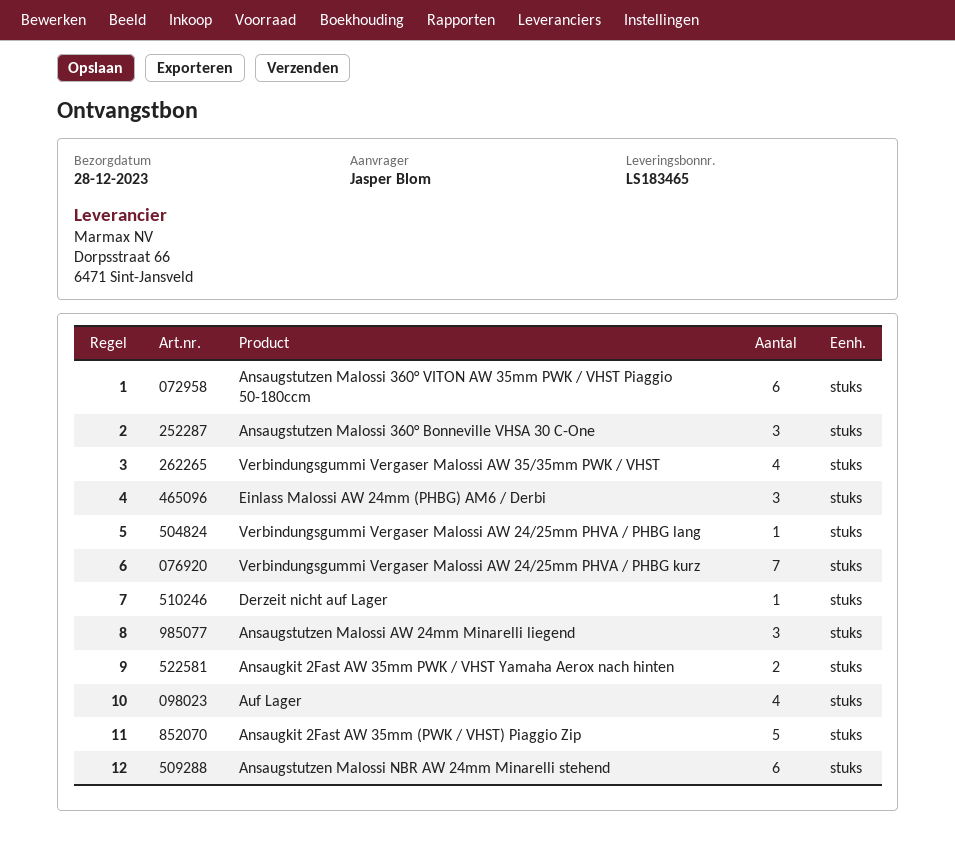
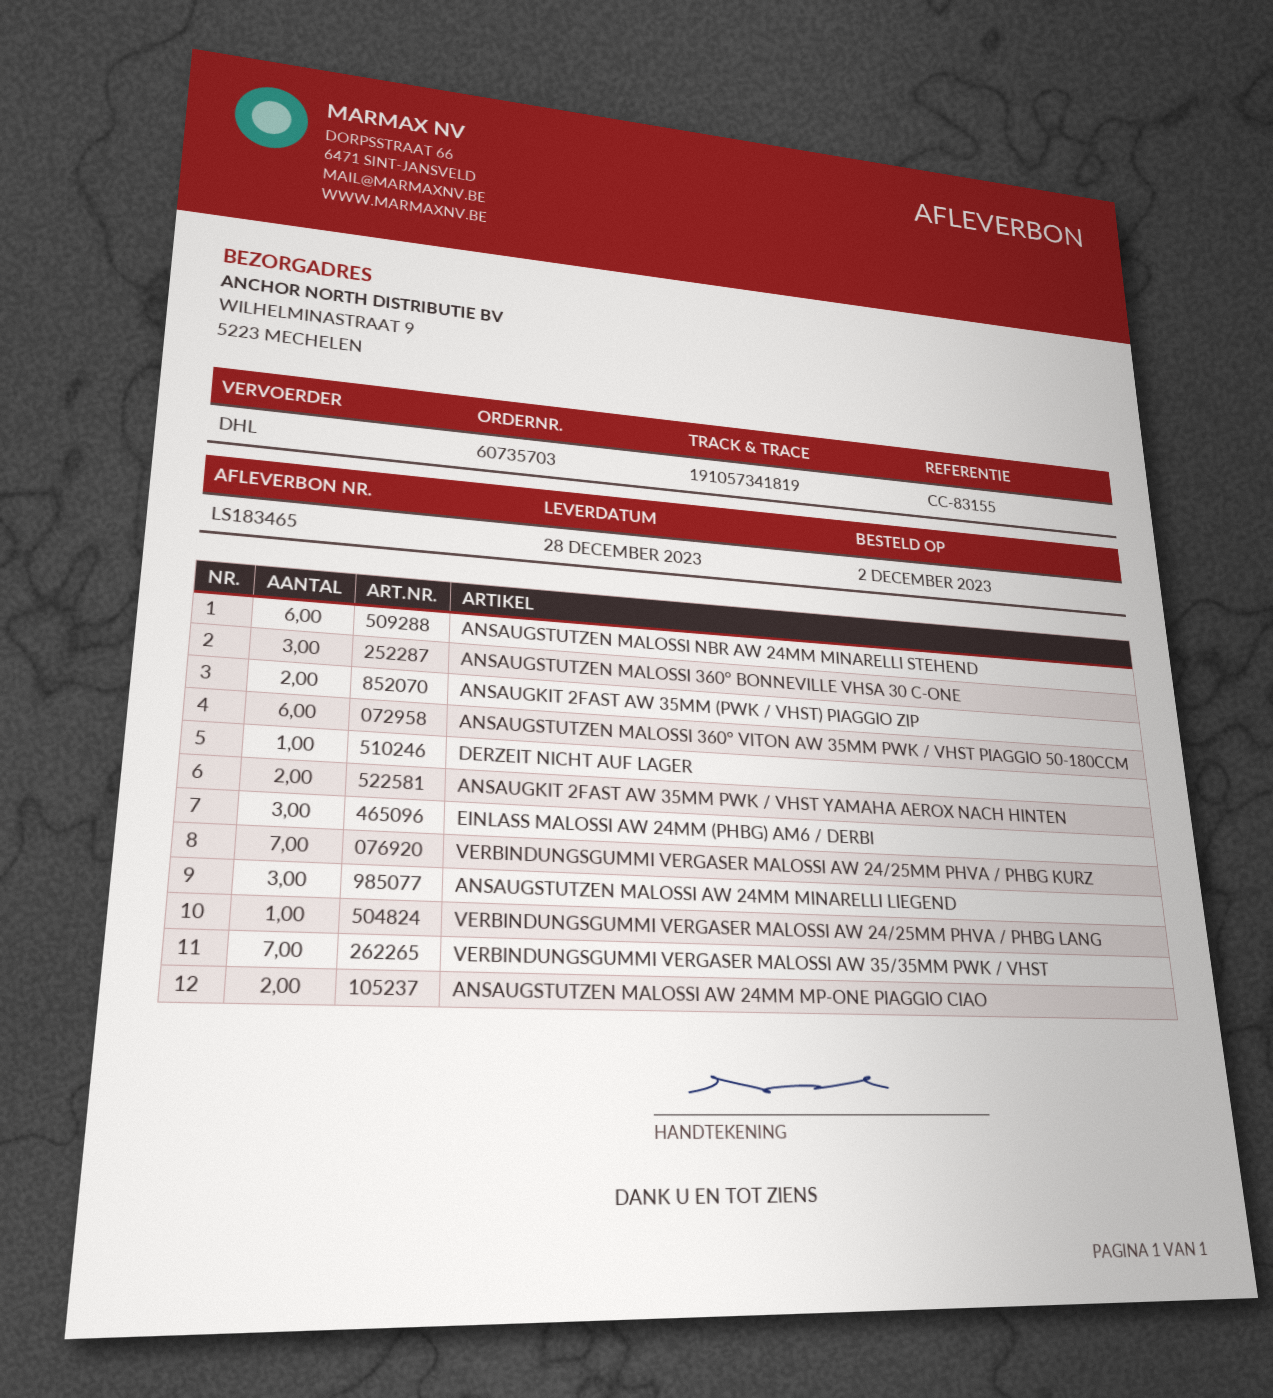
Verbindungsgummi Vergaser Malossi AW 35/35mm PWK / VHST: 4 -> 7
Auf Lager: 4 -> none
Ansaugkit 2Fast AW 35mm (PWK / VHST) Piaggio Zip: 5 -> 2
ANSAUGSTUTZEN MALOSSI AW 24MM MP-ONE PIAGGIO CIAO: none -> 2

